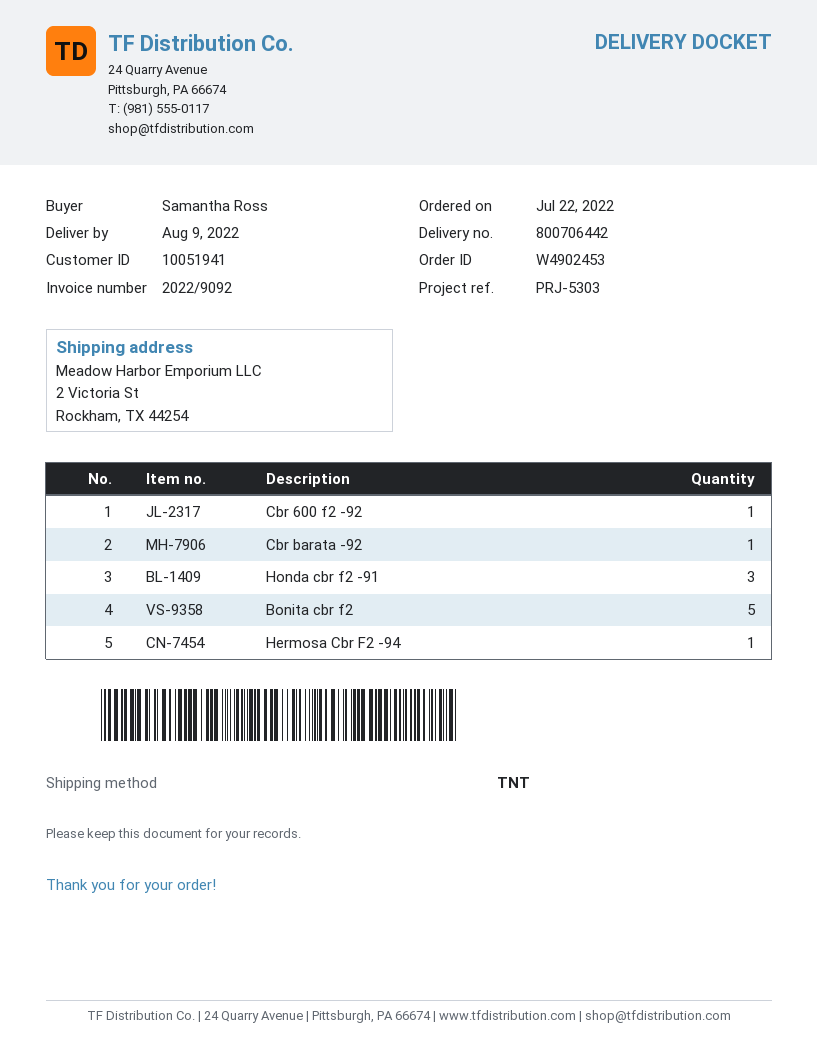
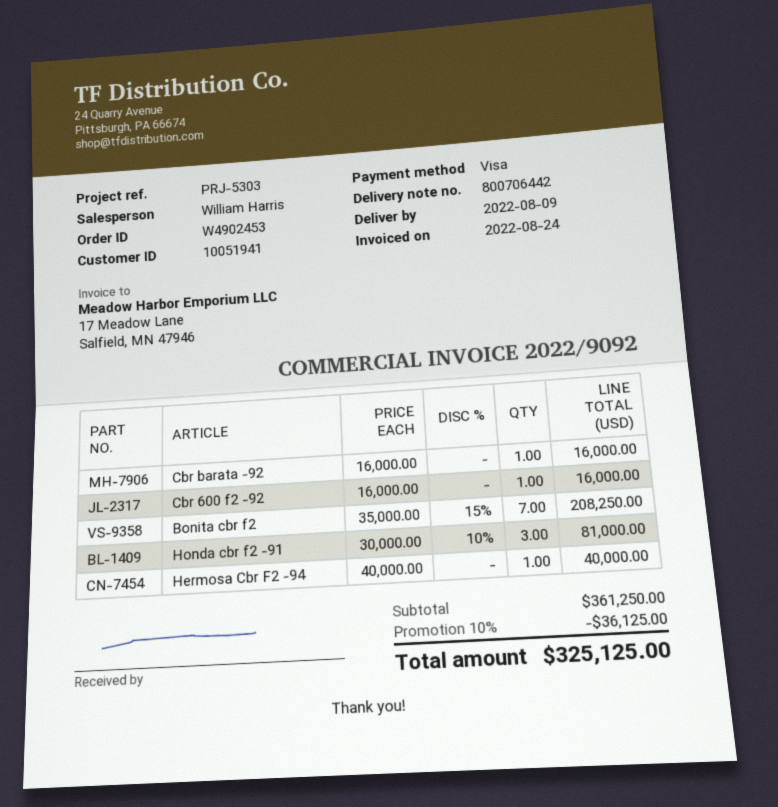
Bonita cbr f2: 5 -> 7

